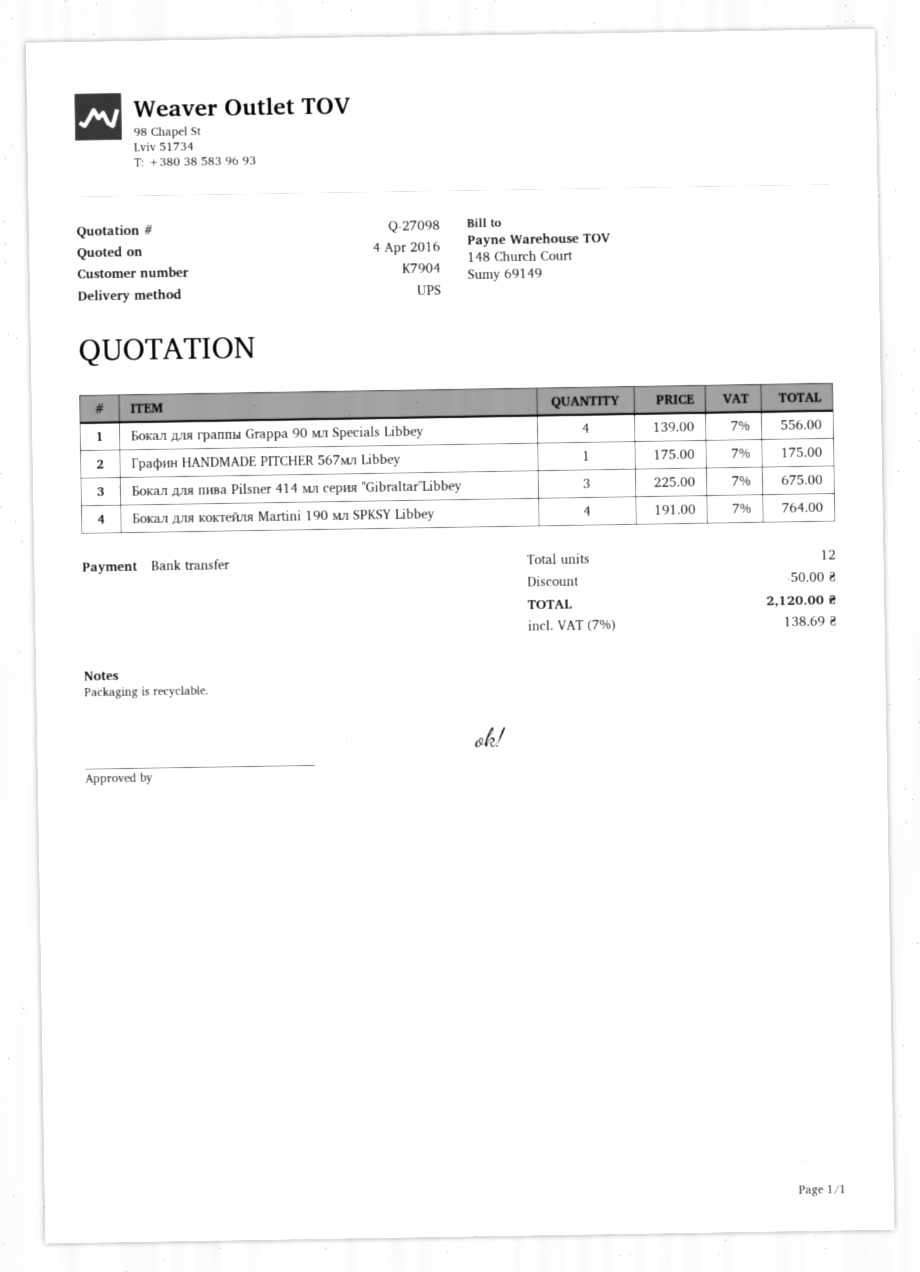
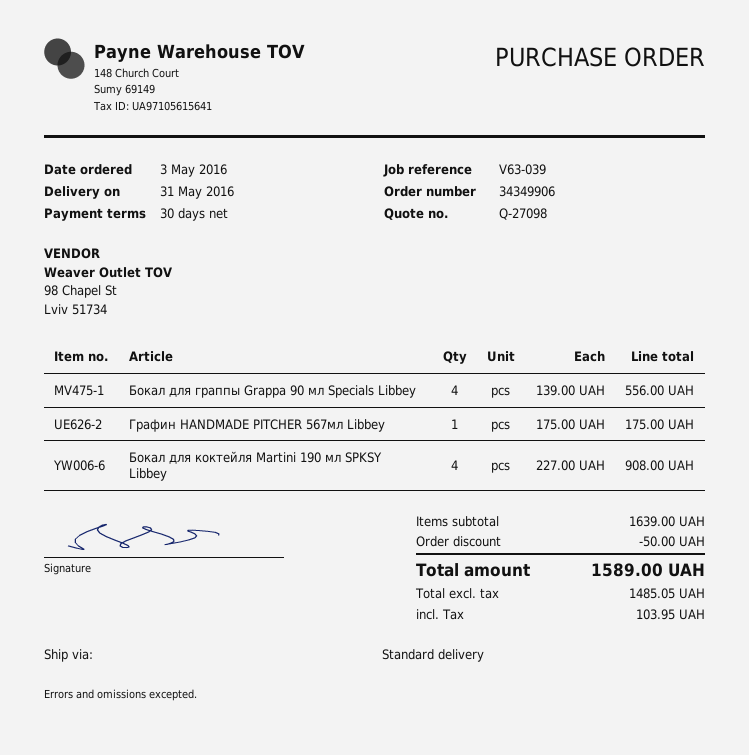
shipping method: UPS -> standard
Бокал для пива Pilsner 414 мл серия "Gibraltar"Libbey: 3 x 225.00 = 675.00 -> none
Бокал для коктейля Martini 190 мл SPKSY Libbey: 4 x 191.00 = 764.00 -> 4 x 227.00 = 908.00
tax: 138.69 -> 103.95
total: 2120.00 -> 1589.00

